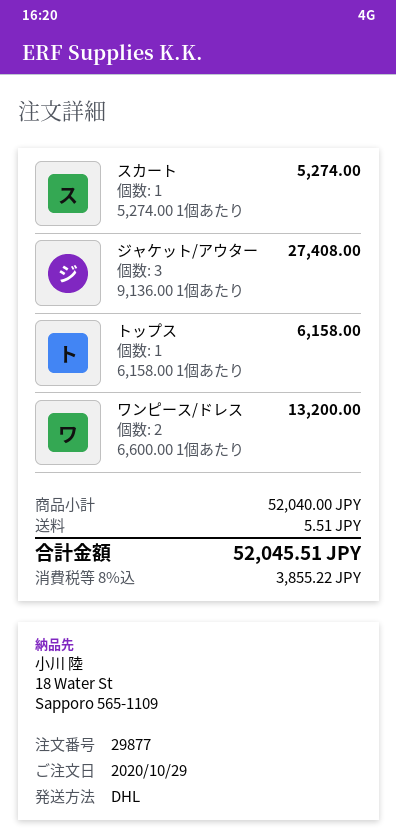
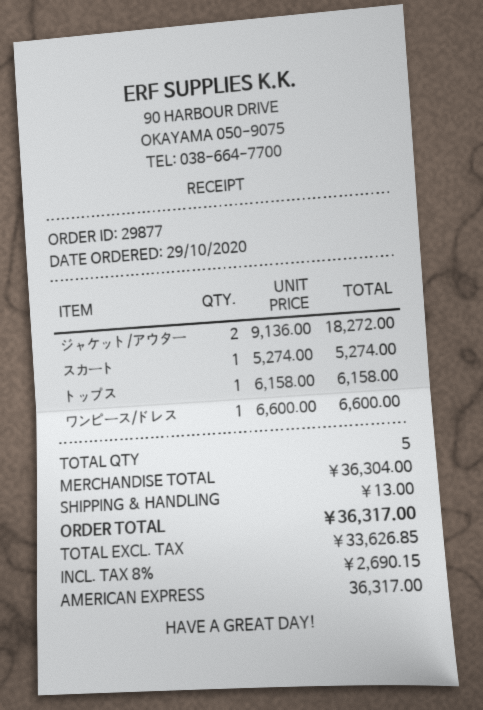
ジャケット/アウター: 3 x 9136.00 = 27408.00 -> 2 x 9136.00 = 18272.00
ワンピース/ドレス: 2 x 6600.00 = 13200.00 -> 1 x 6600.00 = 6600.00
subtotal: 52040.00 -> 36304.00
shipping: 5.51 -> 13.00
tax: 8% = 3855.22 -> 8% = 2690.15
total: 52045.51 -> 36317.00

